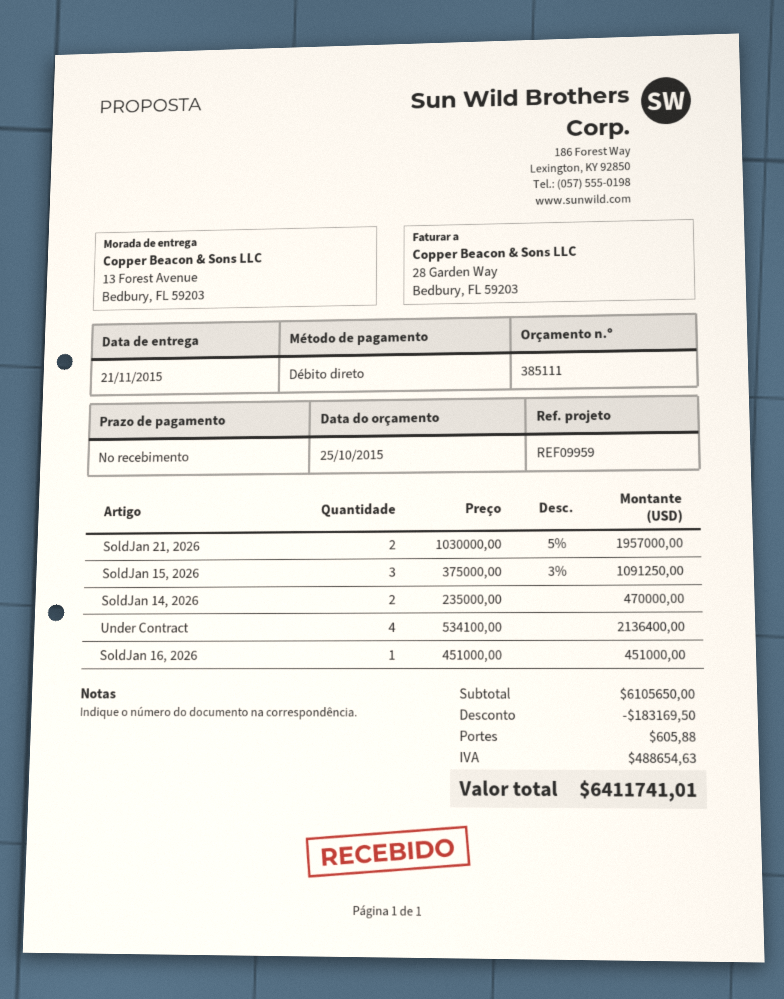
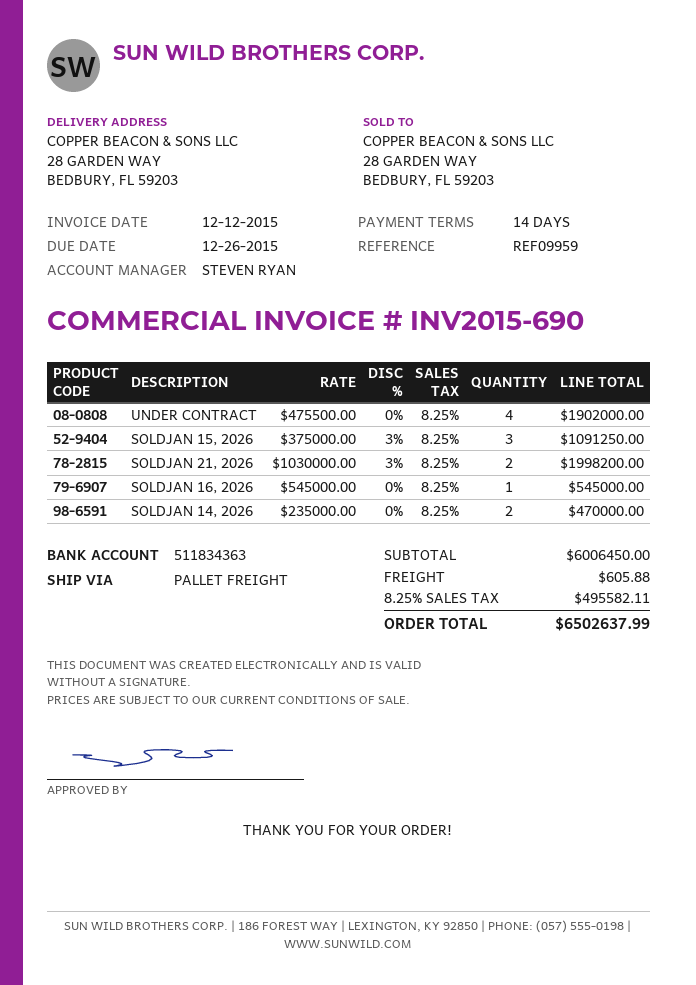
payment terms: on receipt -> 14 days
ship to: 13 Forest Avenue, Bedbury, FL 59203 -> 28 GARDEN WAY, BEDBURY, FL 59203
SoldJan 21, 2026: 2 x 1030000.00 - 5% = 1957000.00 -> 2 x 1030000.00 - 3% = 1998200.00
Under Contract: 4 x 534100.00 = 2136400.00 -> 4 x 475500.00 = 1902000.00
SoldJan 16, 2026: 1 x 451000.00 = 451000.00 -> 1 x 545000.00 = 545000.00
subtotal: 6105650.00 -> 6006450.00
discount: 183169.50 -> none
tax: 488654.63 -> 495582.11
total: 6411741.01 -> 6502637.99

